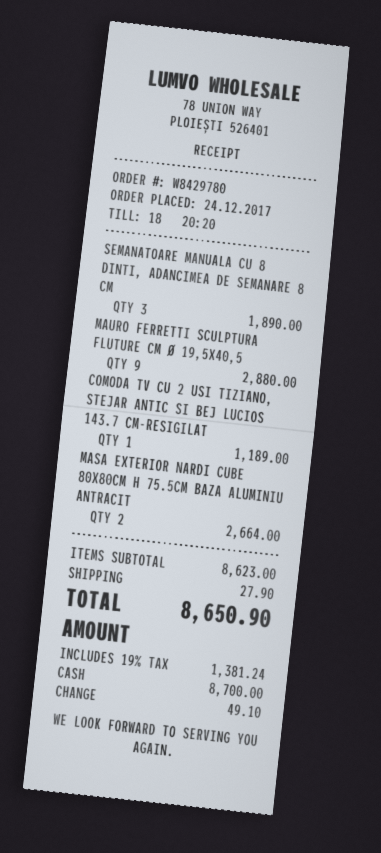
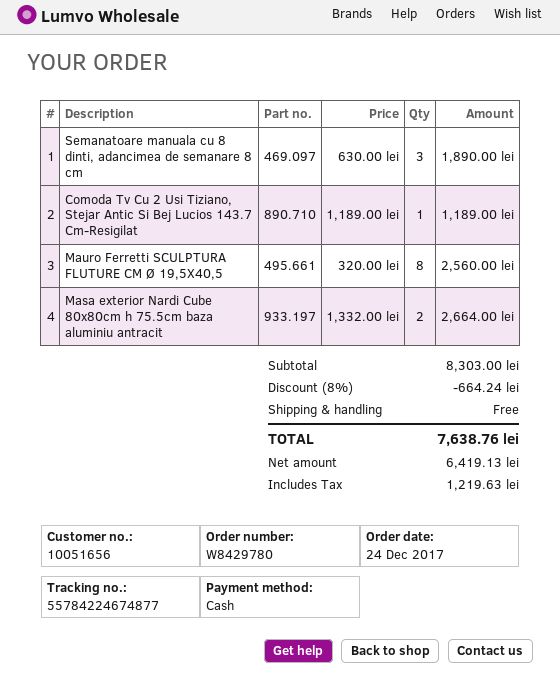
MAURO FERRETTI SCULPTURA FLUTURE CM Ø 19,5X40,5: 9 for 2880.00 -> 8 for 2560.00
subtotal: 8623.00 -> 8303.00
discount: none -> 8% = 664.24
shipping: 27.90 -> 0.00
tax: 1381.24 -> 1219.63
total: 8650.90 -> 7638.76

